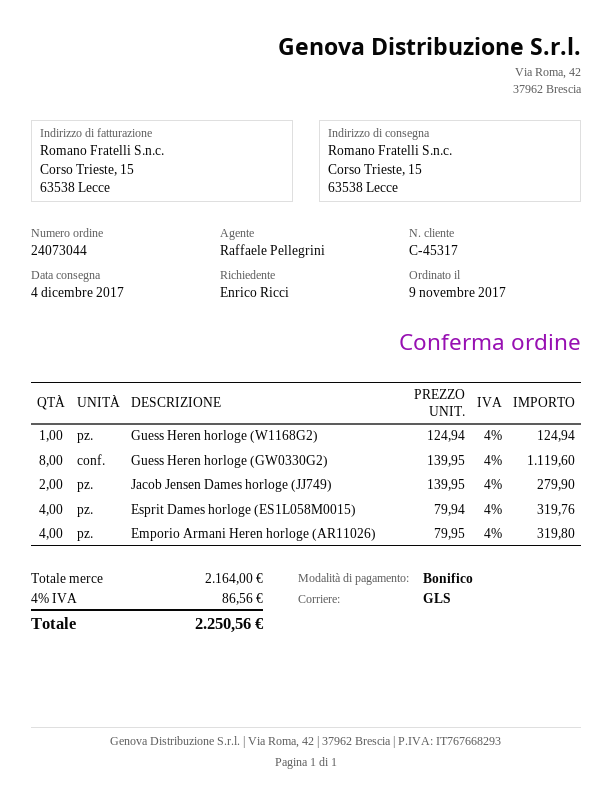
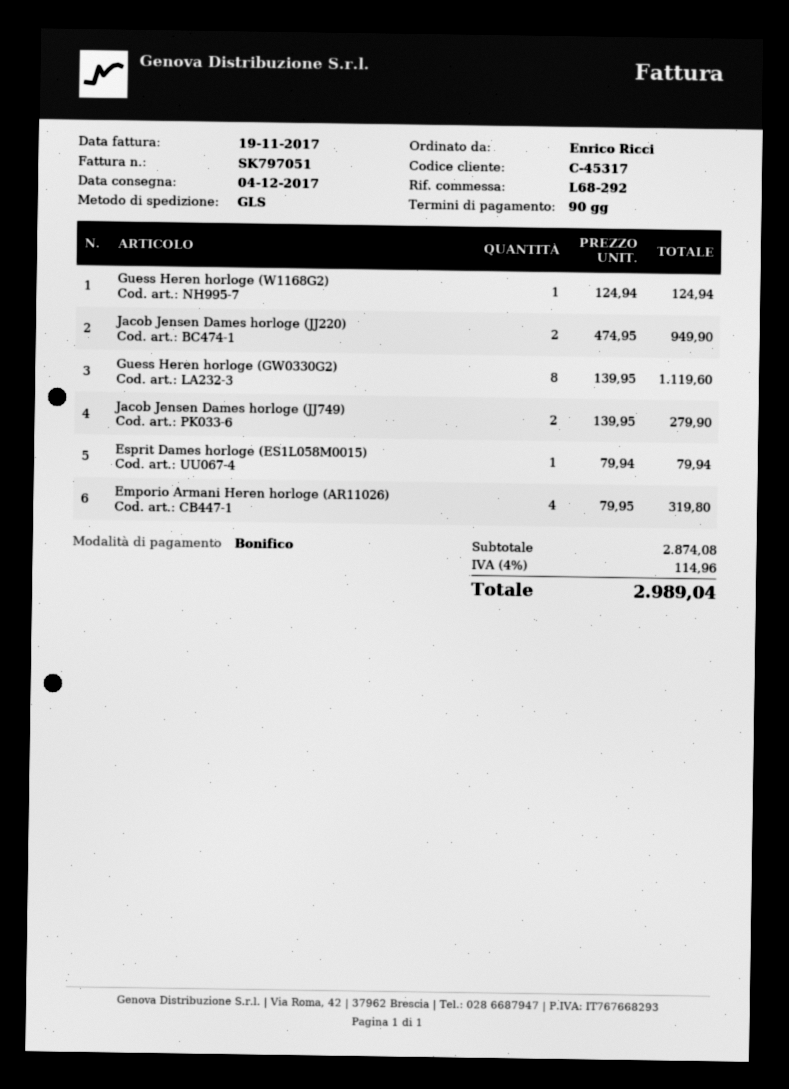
Esprit Dames horloge (ES1L058M0015): 4 x 79.94 = 319.76 -> 1 x 79.94 = 79.94
Jacob Jensen Dames horloge (JJ220): none -> 2 x 474.95 = 949.90
subtotal: 2164.00 -> 2874.08
tax: 4% = 86.56 -> 4% = 114.96
total: 2250.56 -> 2989.04

